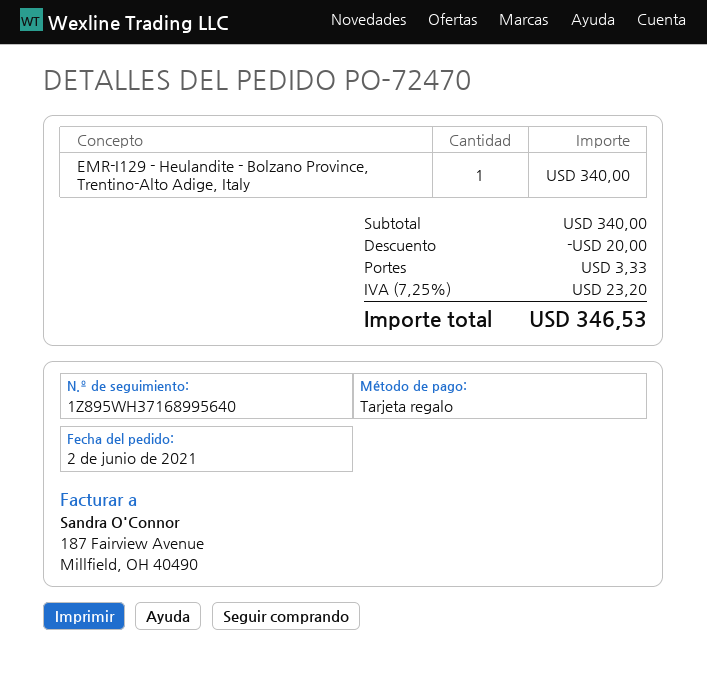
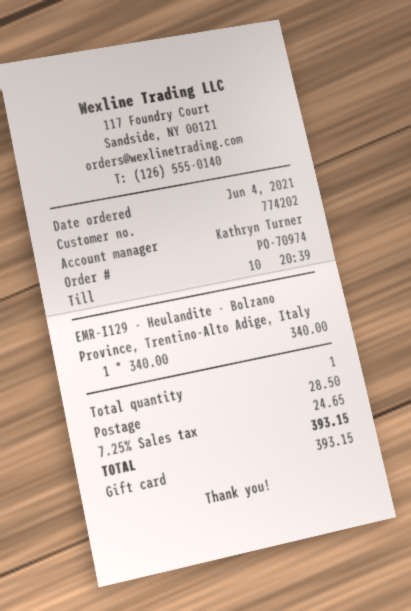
order number: PO-72470 -> PO-70974
order date: 2021-06-02 -> 2021-06-04
discount: 20.00 -> none
shipping: 3.33 -> 28.50
tax: 7.25% = 23.20 -> 7.25% = 24.65
total: 346.53 -> 393.15

